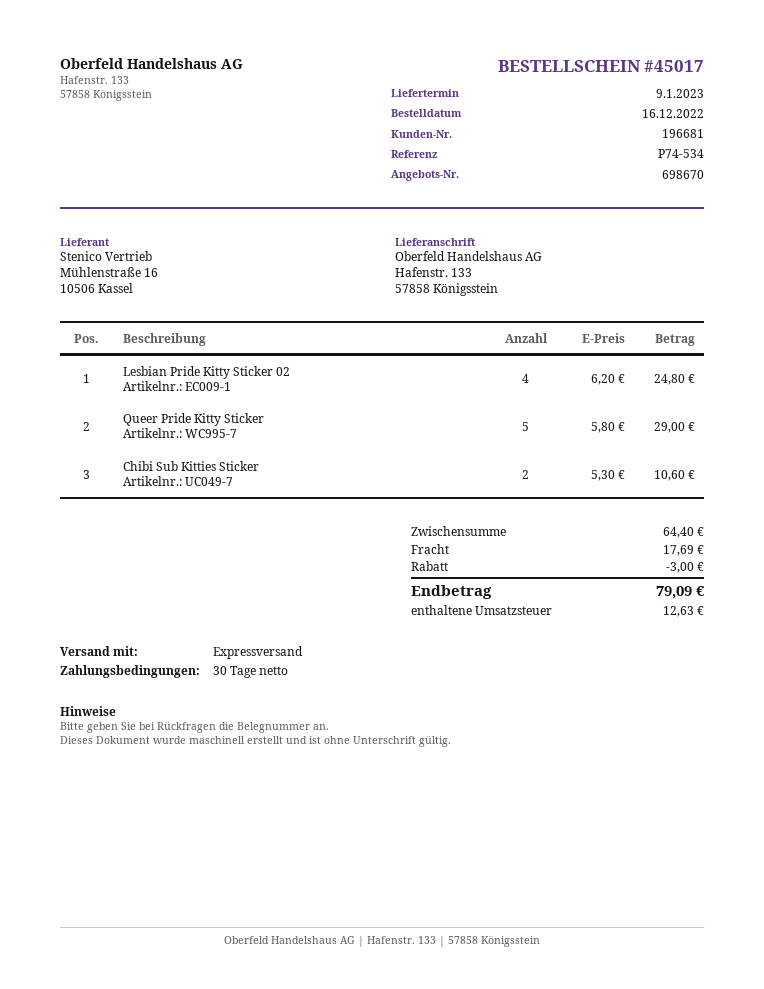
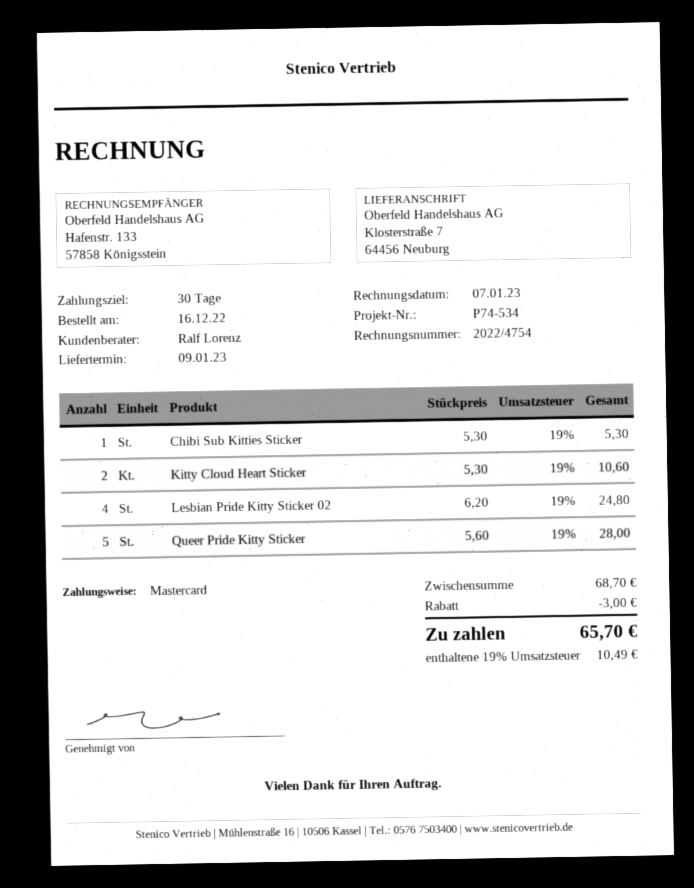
ship to: Hafenstr. 133, 57858 Königsstein -> Klosterstraße 7, 64456 Neuburg
Queer Pride Kitty Sticker: 5 x 5.80 = 29.00 -> 5 x 5.60 = 28.00
Chibi Sub Kitties Sticker: 2 x 5.30 = 10.60 -> 1 x 5.30 = 5.30
Kitty Cloud Heart Sticker: none -> 2 x 5.30 = 10.60
subtotal: 64.40 -> 68.70
shipping: 17.69 -> none
tax: 12.63 -> 10.49
total: 79.09 -> 65.70

